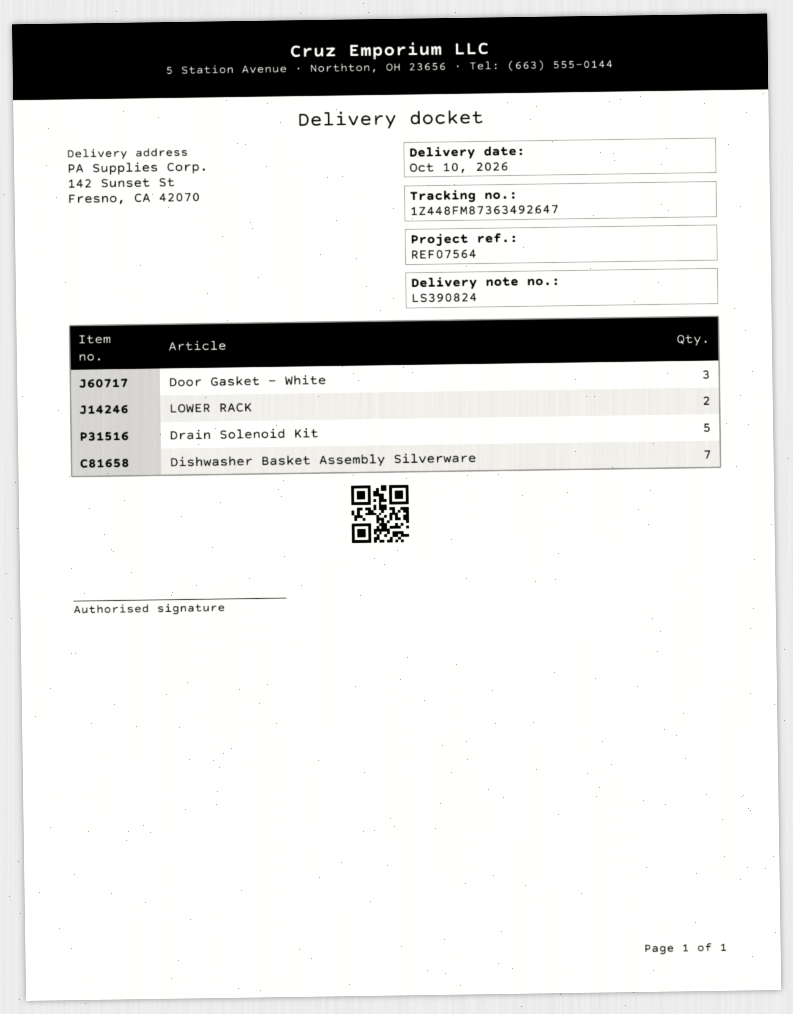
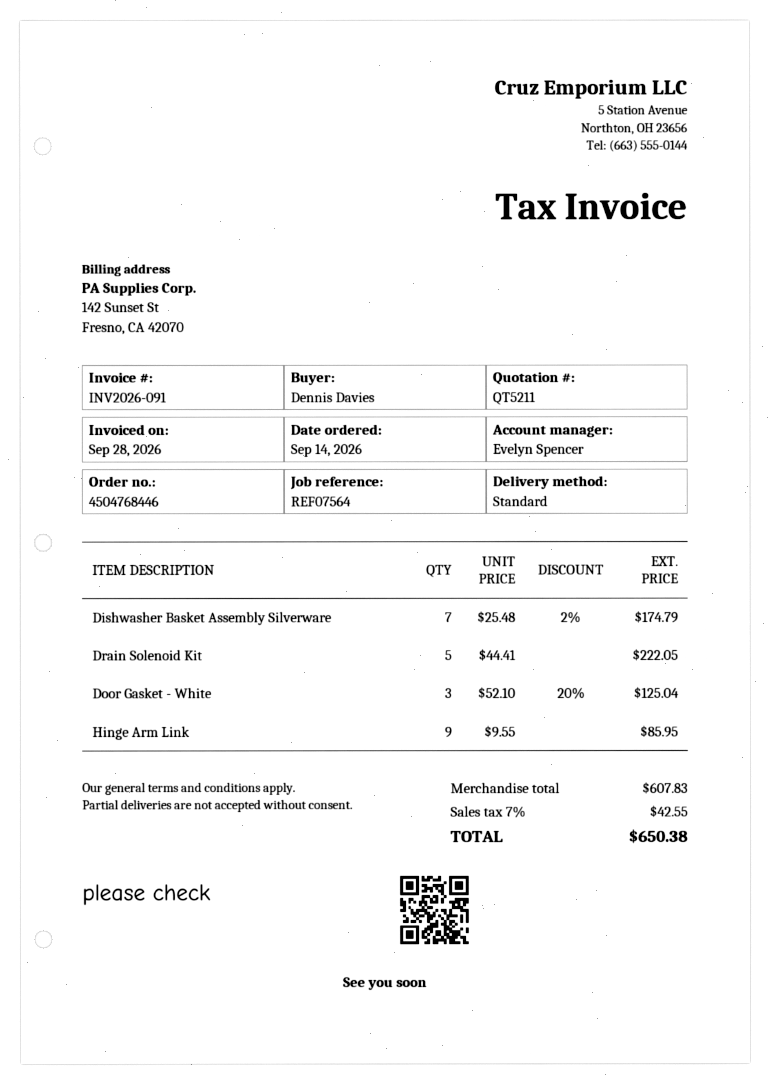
LOWER RACK: 2 -> none
Hinge Arm Link: none -> 9

